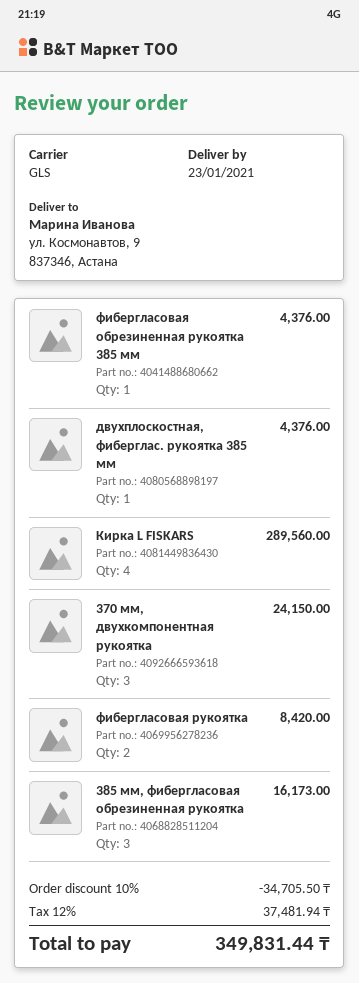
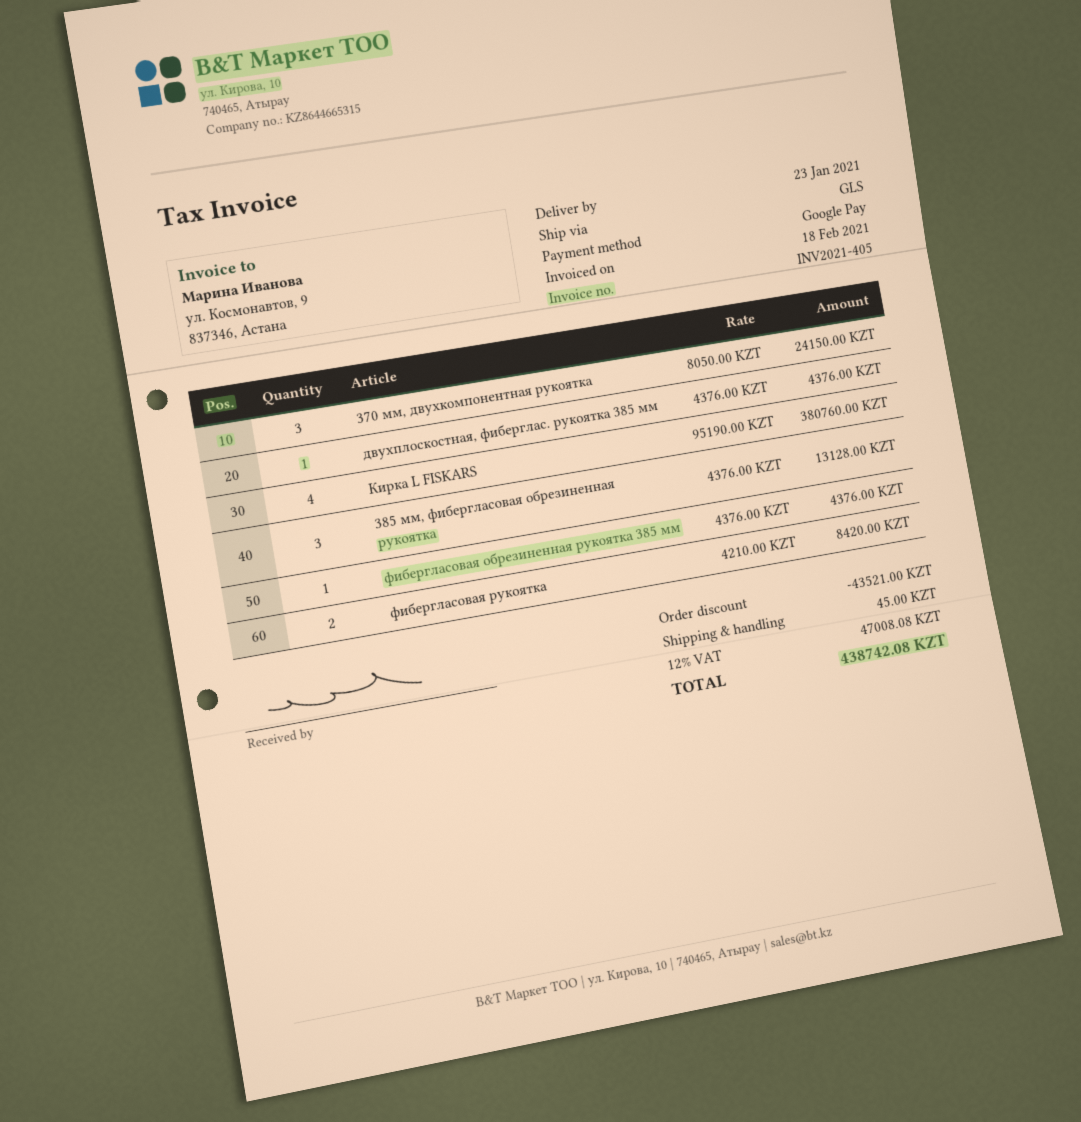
Кирка L FISKARS: 4 for 289560.00 -> 4 for 380760.00
385 мм, фибергласовая обрезиненная рукоятка: 3 for 16173.00 -> 3 for 13128.00
discount: 34705.50 -> 43521.00
shipping: none -> 45.00
tax: 12% = 37481.94 -> 12% = 47008.08
total: 349831.44 -> 438742.08

